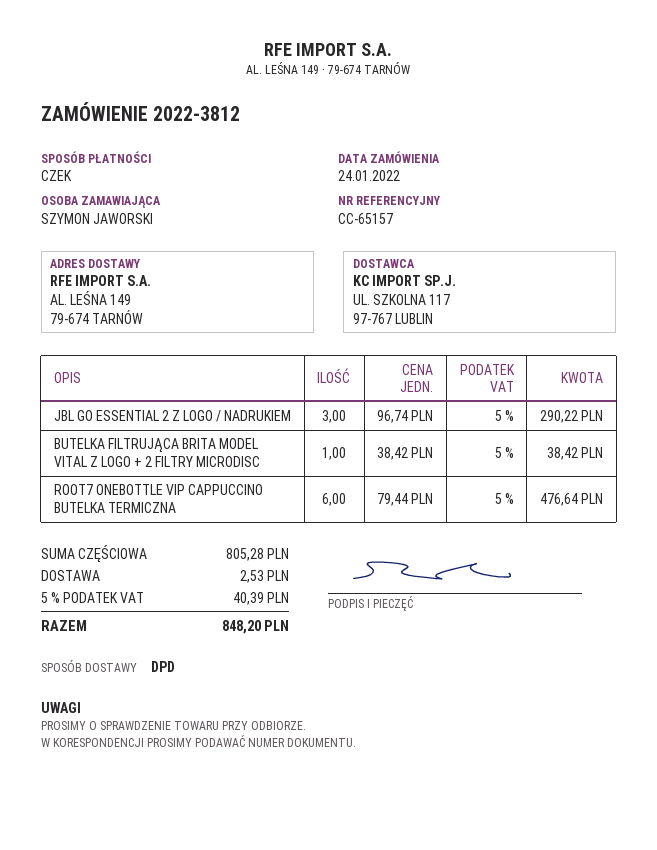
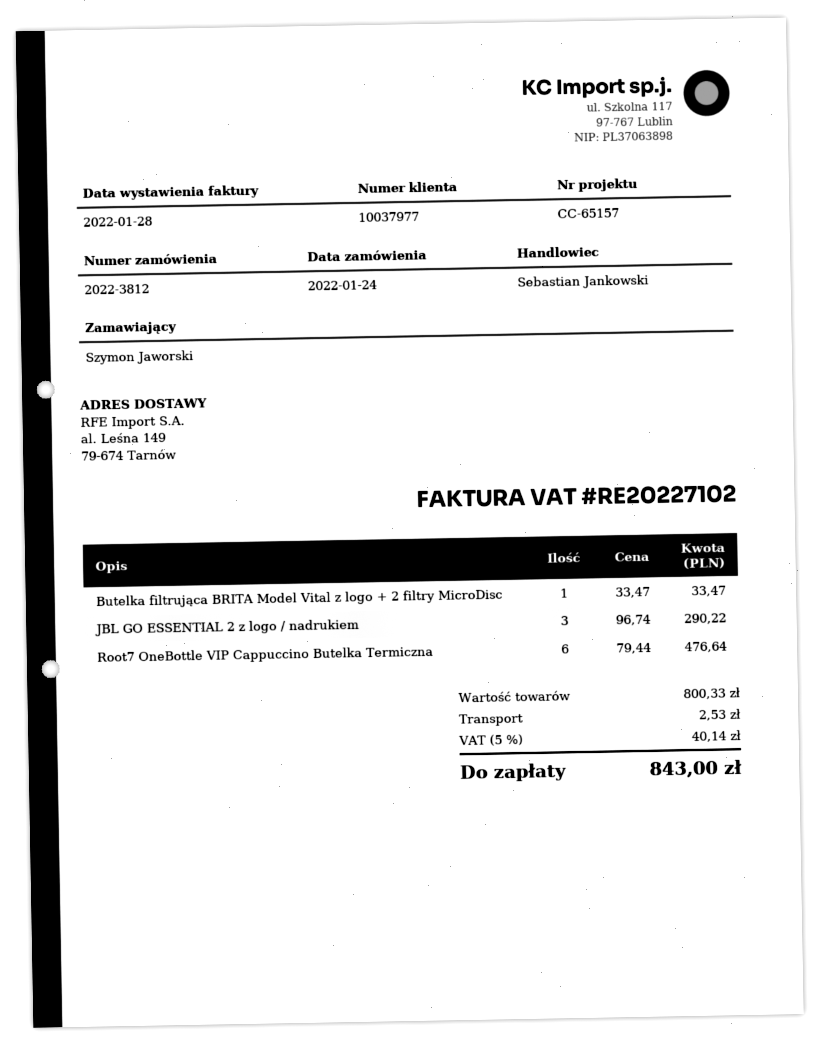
BUTELKA FILTRUJĄCA BRITA MODEL VITAL Z LOGO + 2 FILTRY MICRODISC: 1 x 38.42 = 38.42 -> 1 x 33.47 = 33.47
subtotal: 805.28 -> 800.33
tax: 5% = 40.39 -> 5% = 40.14
total: 848.20 -> 843.00

